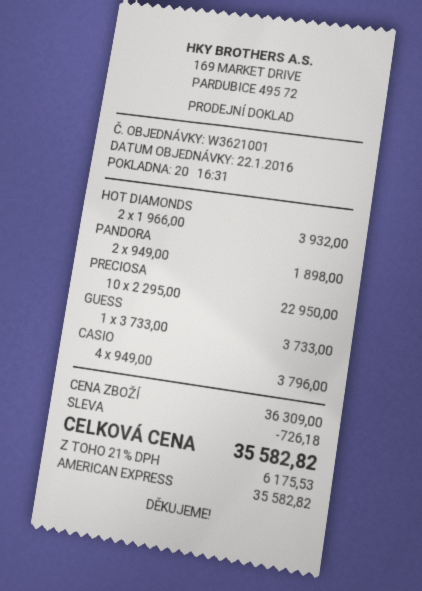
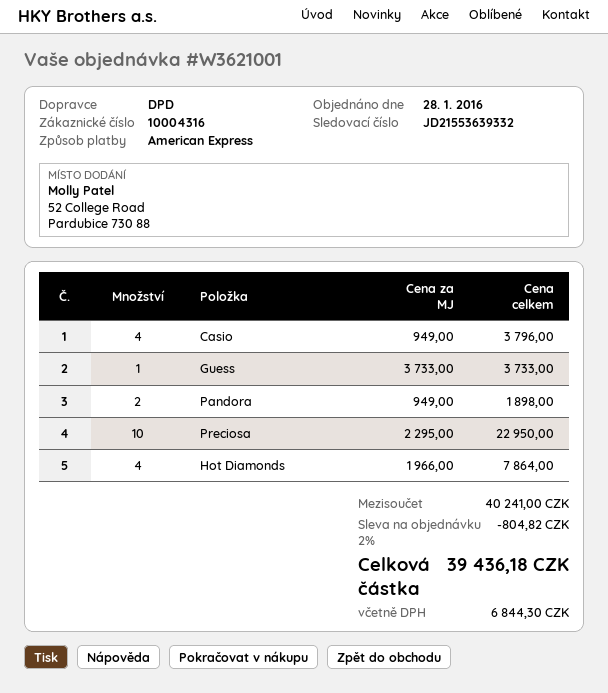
order date: 2016-01-22 -> 2016-01-28
HOT DIAMONDS: 2 x 1966.00 = 3932.00 -> 4 x 1966.00 = 7864.00
subtotal: 36309.00 -> 40241.00
discount: 726.18 -> 804.82
tax: 6175.53 -> 6844.30
total: 35582.82 -> 39436.18

